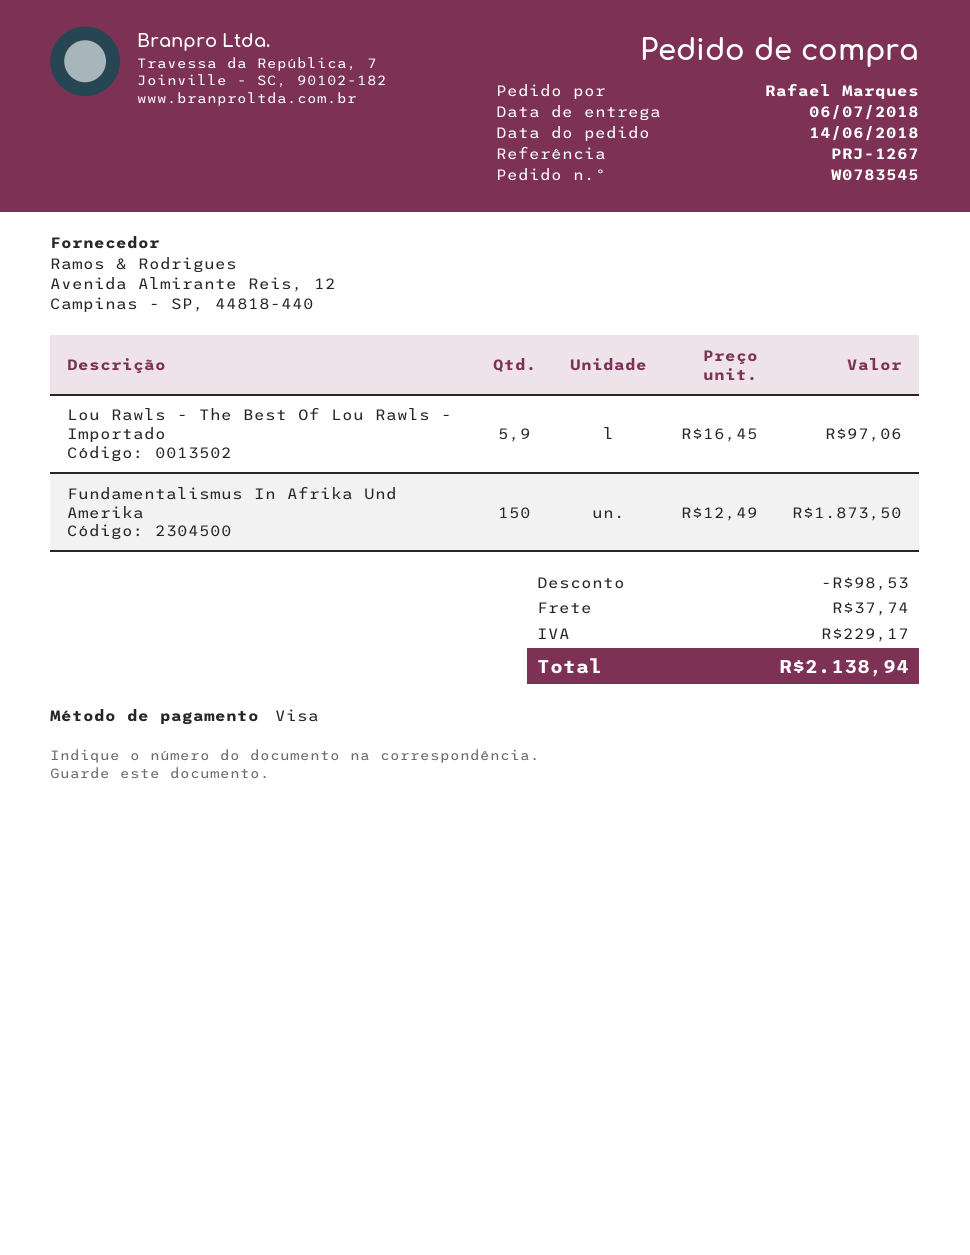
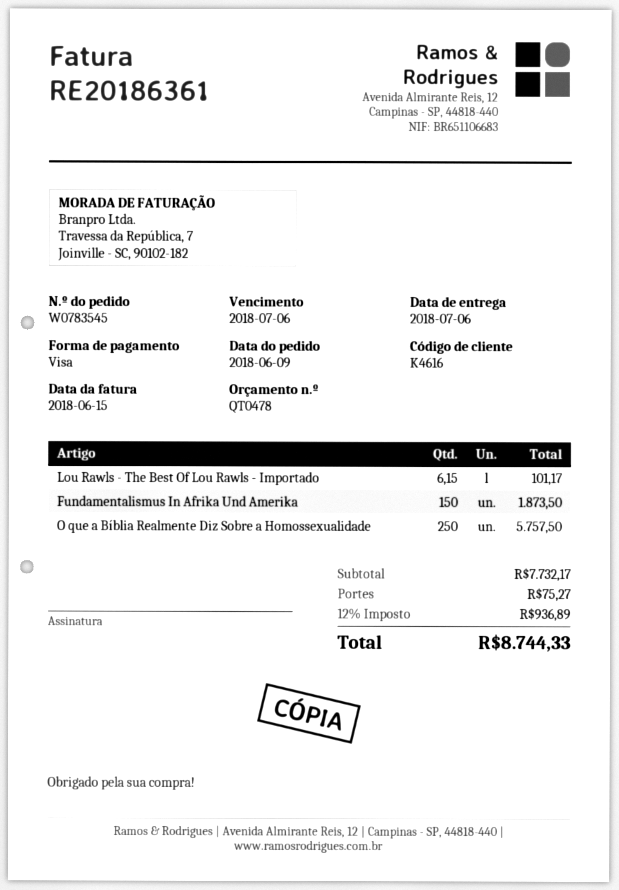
order date: 2018-06-14 -> 2018-06-09
Lou Rawls - The Best Of Lou Rawls - Importado: 5.9 for 97.06 -> 6.15 for 101.17
O que a Bíblia Realmente Diz Sobre a Homossexualidade: none -> 250 for 5757.50
discount: 98.53 -> none
shipping: 37.74 -> 75.27
tax: 229.17 -> 936.89
total: 2138.94 -> 8744.33

